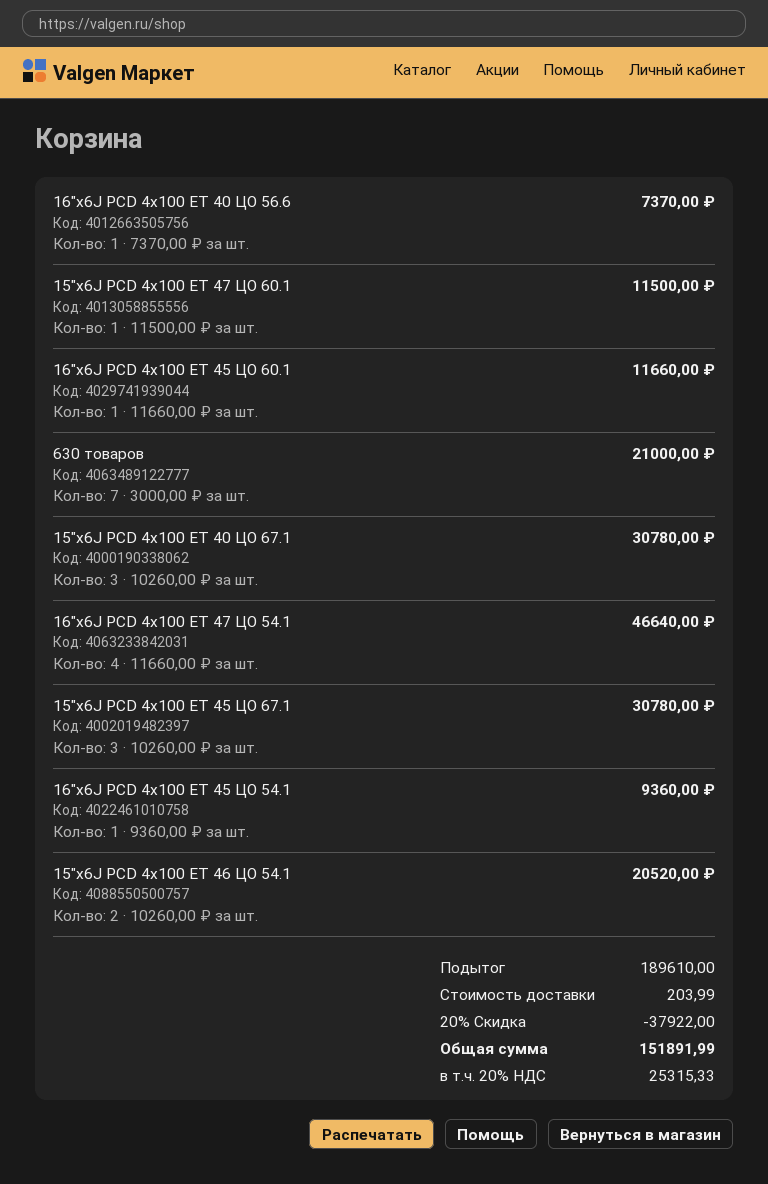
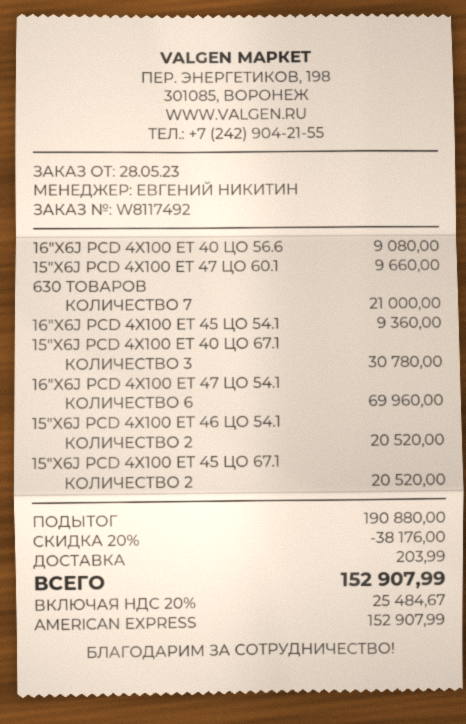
16"x6J PCD 4x100 ЕТ 40 ЦО 56.6: 1 for 7370.00 -> 1 for 9080.00
15"x6J PCD 4x100 ЕТ 47 ЦО 60.1: 1 for 11500.00 -> 1 for 9660.00
16"x6J PCD 4x100 ЕТ 45 ЦО 60.1: 1 for 11660.00 -> none
16"x6J PCD 4x100 ЕТ 47 ЦО 54.1: 4 for 46640.00 -> 6 for 69960.00
15"x6J PCD 4x100 ЕТ 45 ЦО 67.1: 3 for 30780.00 -> 2 for 20520.00
subtotal: 189610.00 -> 190880.00
discount: 20% = 37922.00 -> 20% = 38176.00
tax: 20% = 25315.33 -> 20% = 25484.67
total: 151891.99 -> 152907.99

